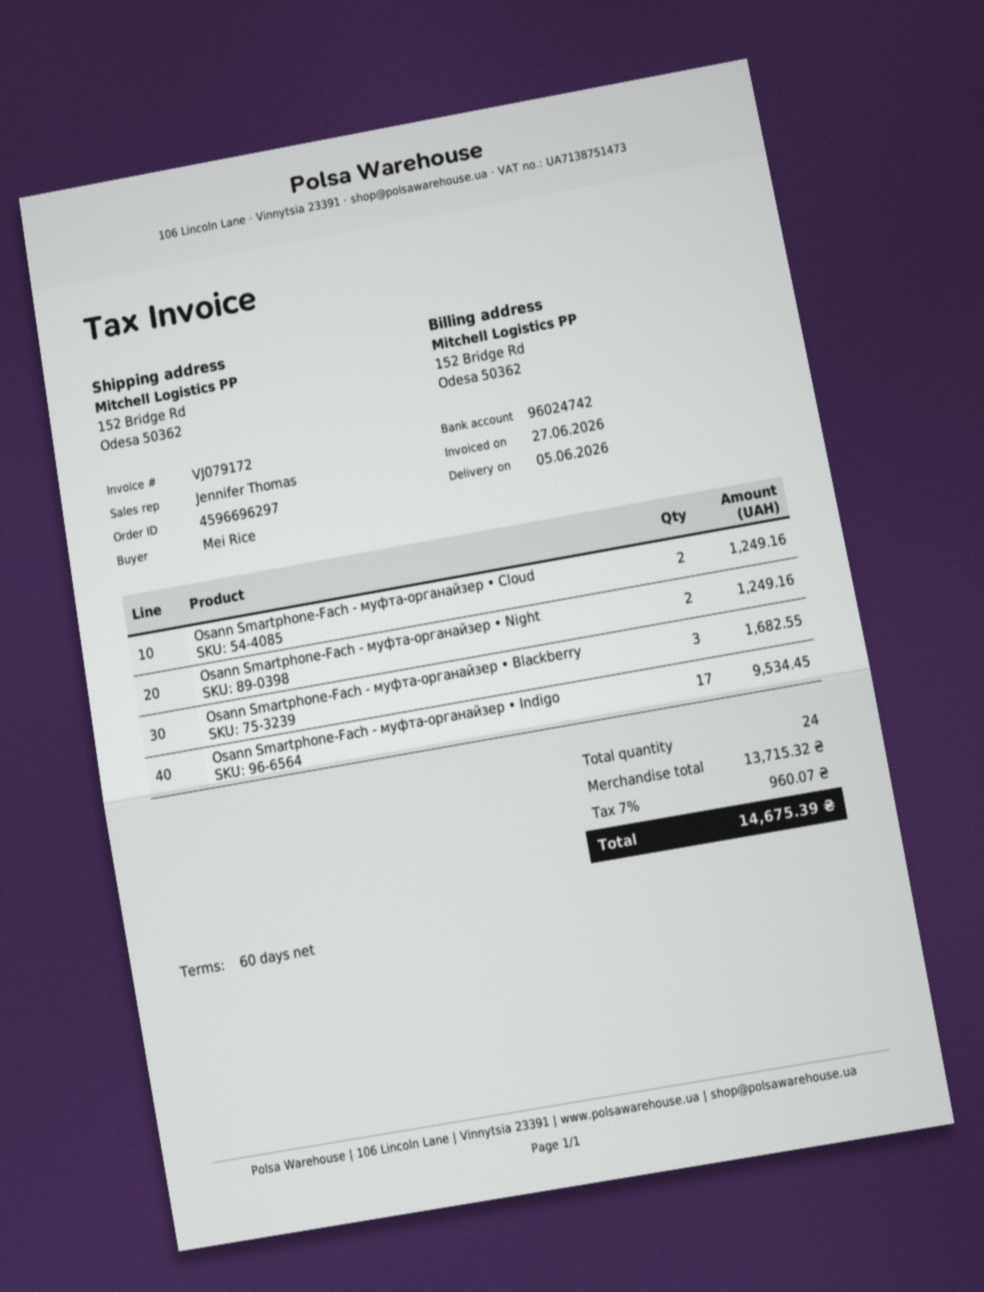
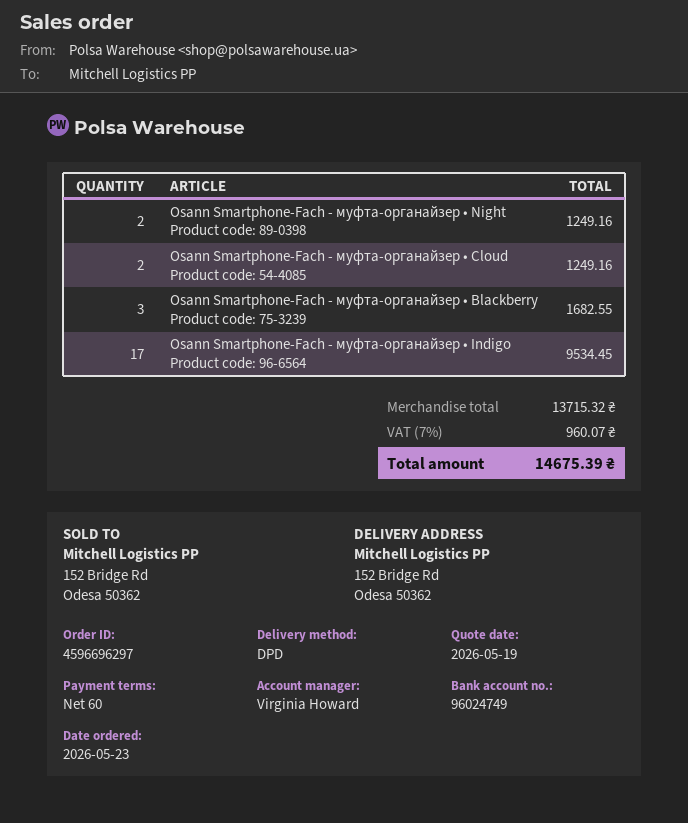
sales rep: Jennifer Thomas -> Virginia Howard
bank account: 96024742 -> 96024749

